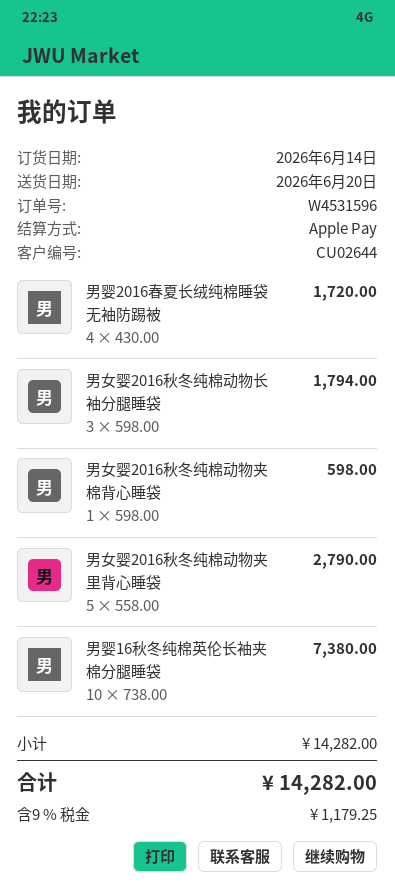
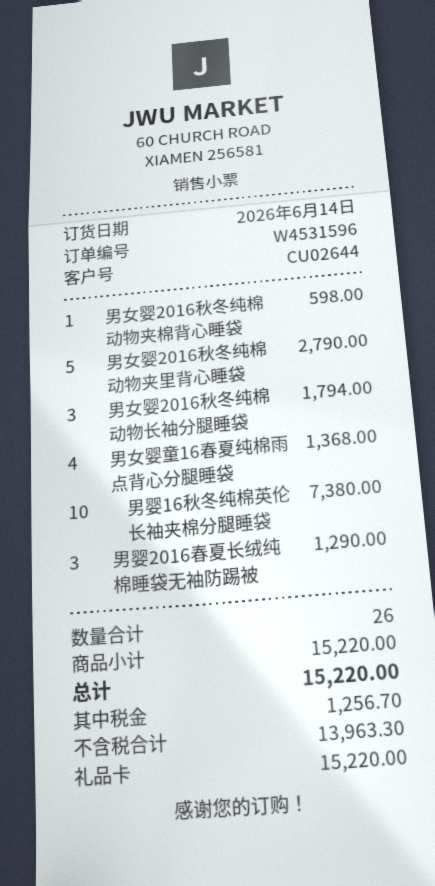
payment method: Apple Pay -> gift card
男婴2016春夏长绒纯棉睡袋无袖防踢被: 4 for 1720.00 -> 3 for 1290.00
男女婴童16春夏纯棉雨点背心分腿睡袋: none -> 4 for 1368.00
subtotal: 14282.00 -> 15220.00
tax: 1179.25 -> 1256.70
total: 14282.00 -> 15220.00

